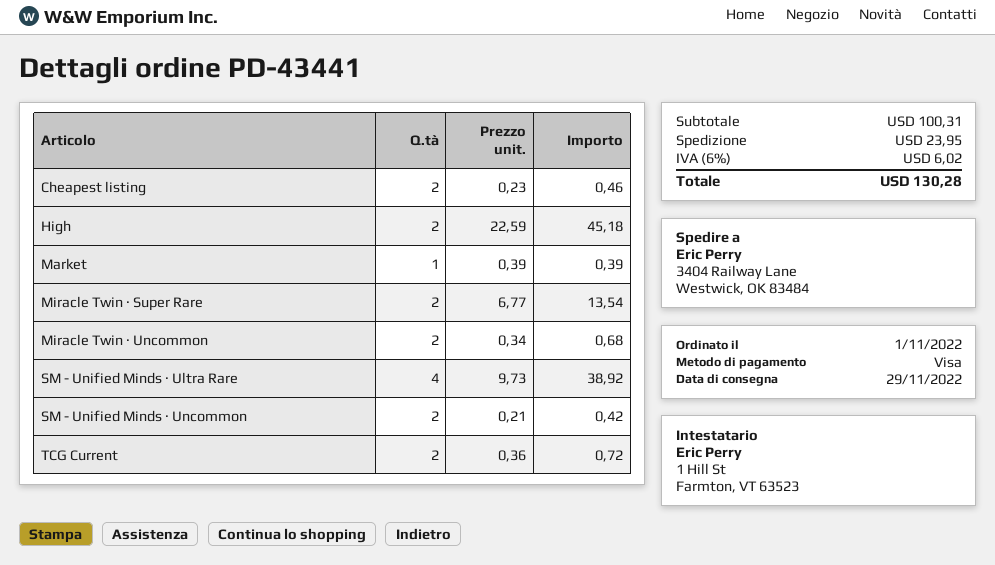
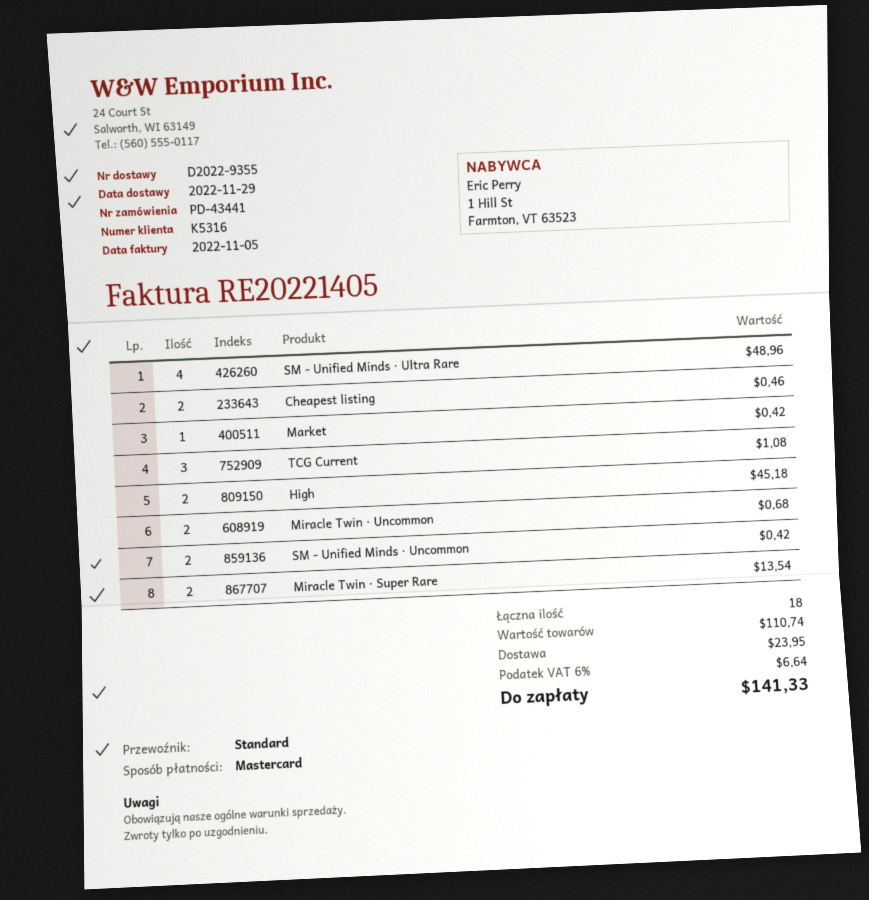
payment method: Visa -> Mastercard
Market: 1 for 0.39 -> 1 for 0.42
SM - Unified Minds · Ultra Rare: 4 for 38.92 -> 4 for 48.96
TCG Current: 2 for 0.72 -> 3 for 1.08
subtotal: 100.31 -> 110.74
tax: 6% = 6.02 -> 6% = 6.64
total: 130.28 -> 141.33

